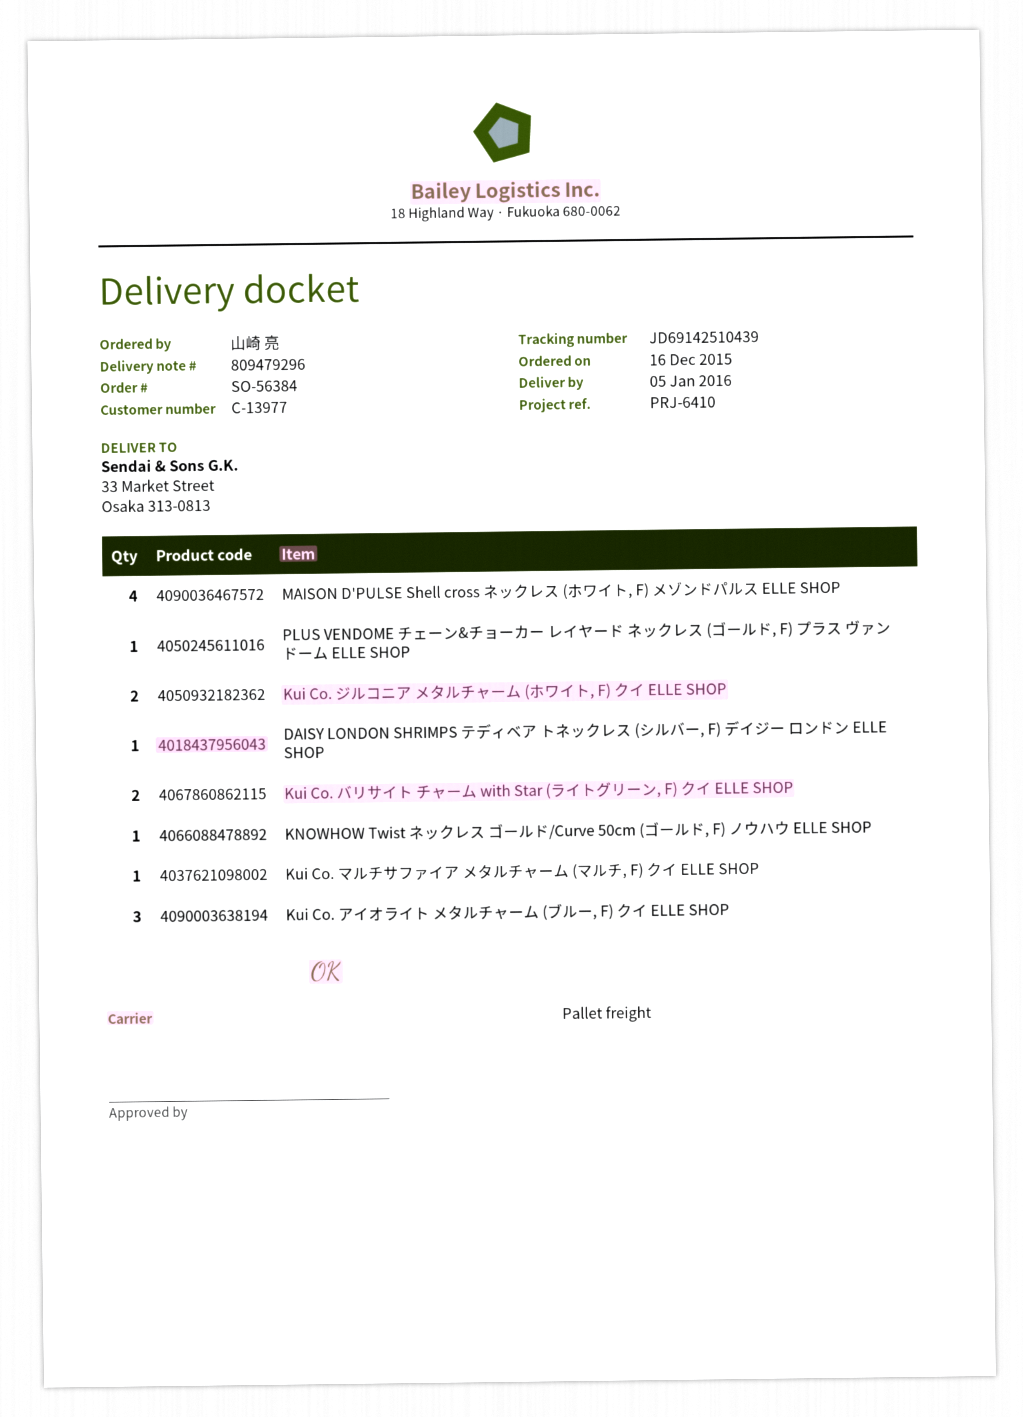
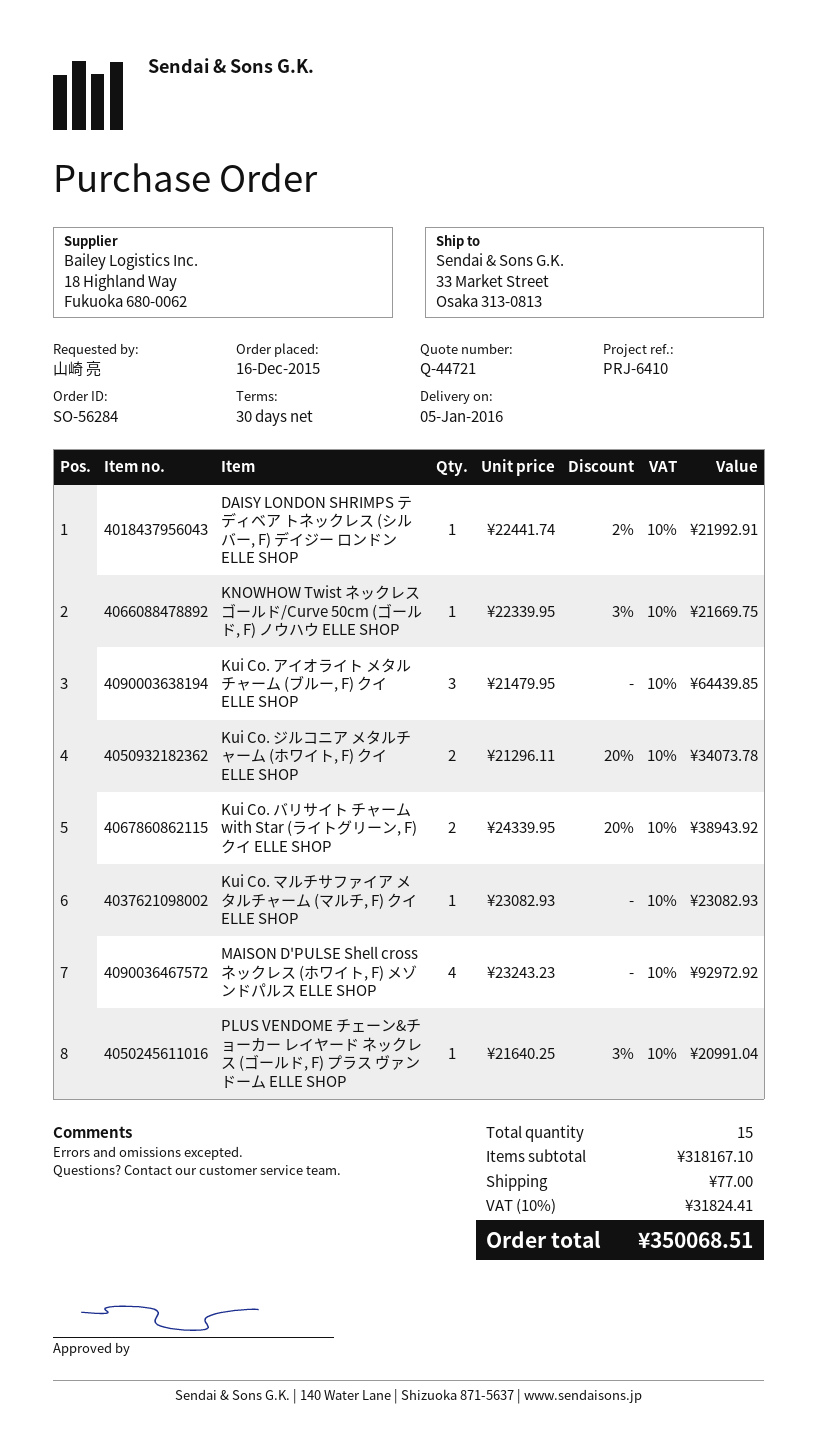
order number: SO-56384 -> SO-56284

